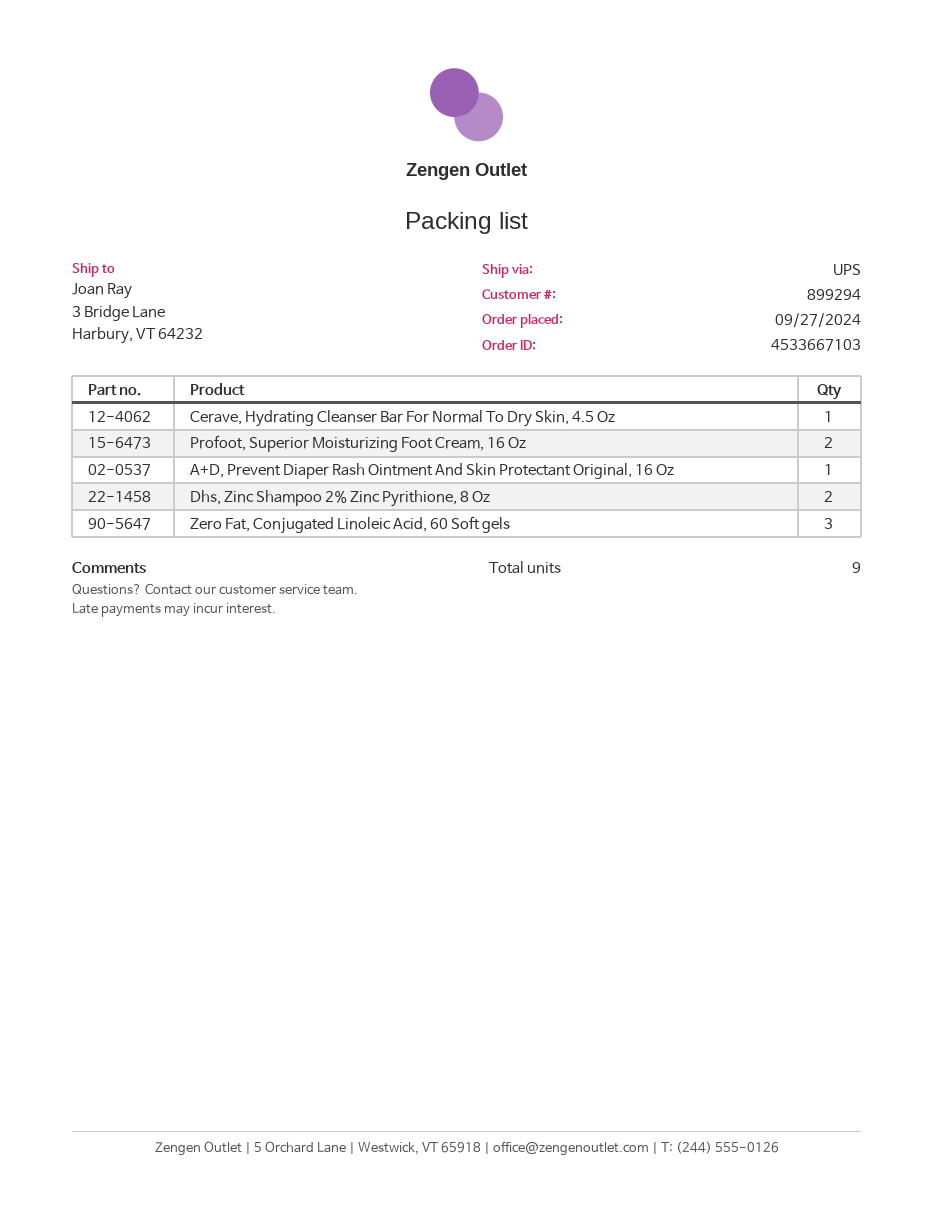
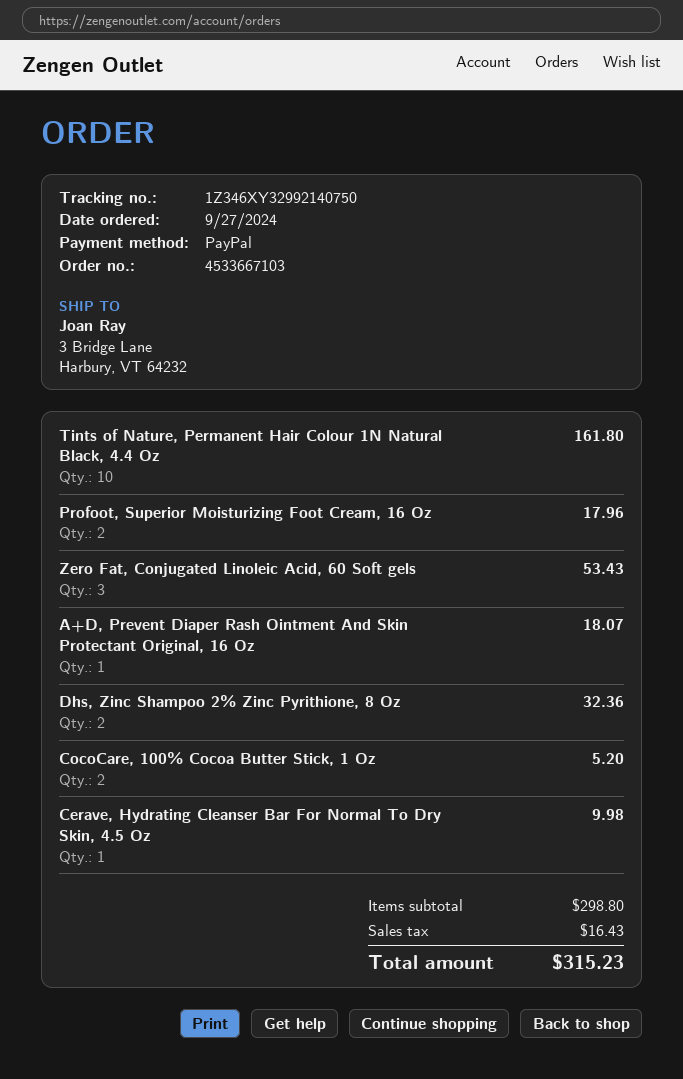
Tints of Nature, Permanent Hair Colour 1N Natural Black, 4.4 Oz: none -> 10
CocoCare, 100% Cocoa Butter Stick, 1 Oz: none -> 2

